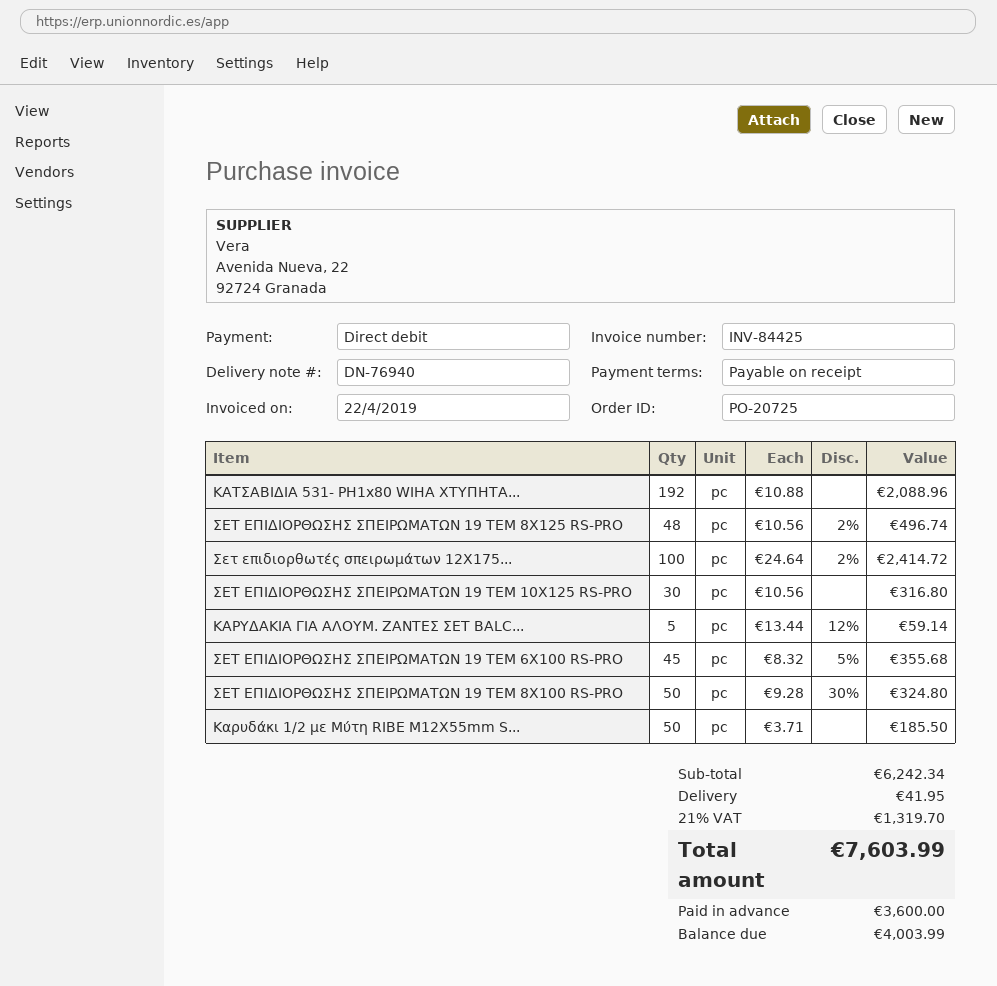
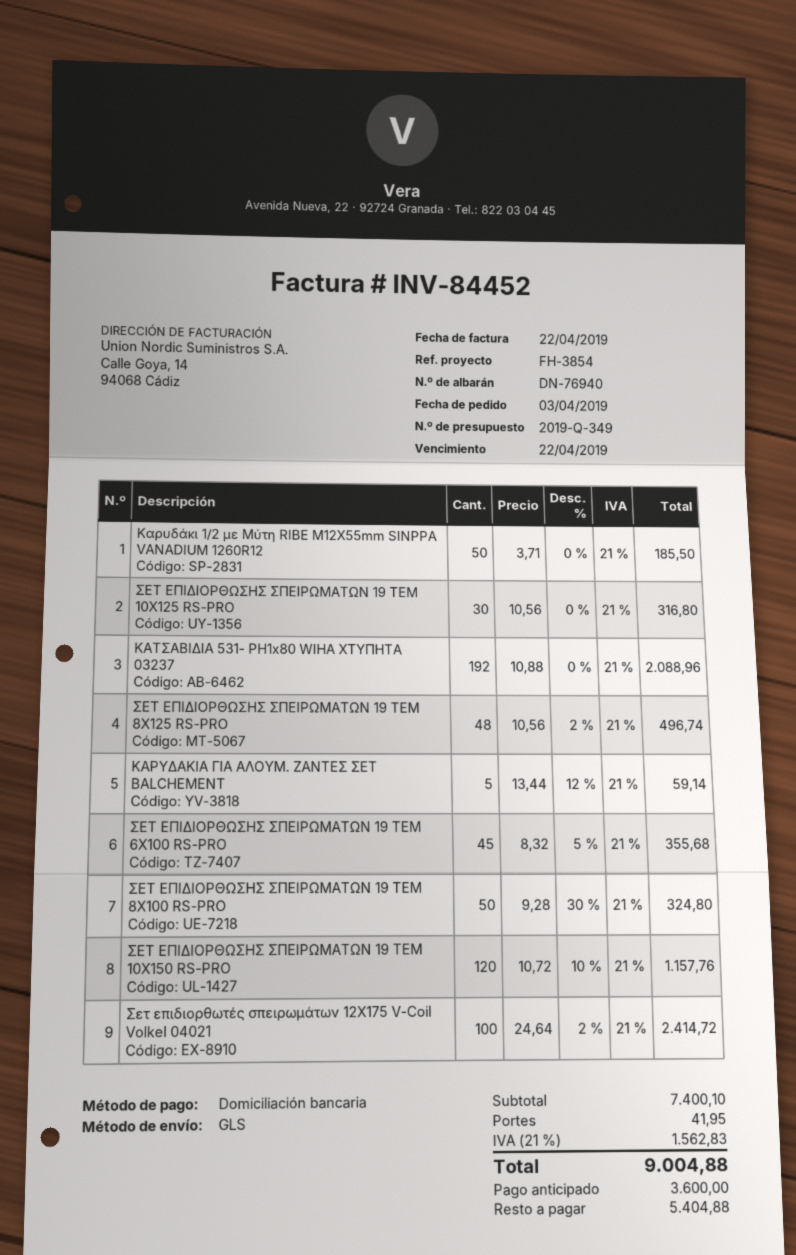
invoice number: INV-84425 -> INV-84452
ΣΕΤ ΕΠΙΔΙΟΡΘΩΣΗΣ ΣΠΕΙΡΩΜΑΤΩΝ 19 ΤΕΜ 10Χ150 RS-PRO: none -> 120 x 10.72 - 10% = 1157.76
subtotal: 6242.34 -> 7400.10
tax: 21% = 1319.70 -> 21% = 1562.83
total: 7603.99 -> 9004.88
balance: 4003.99 -> 5404.88

